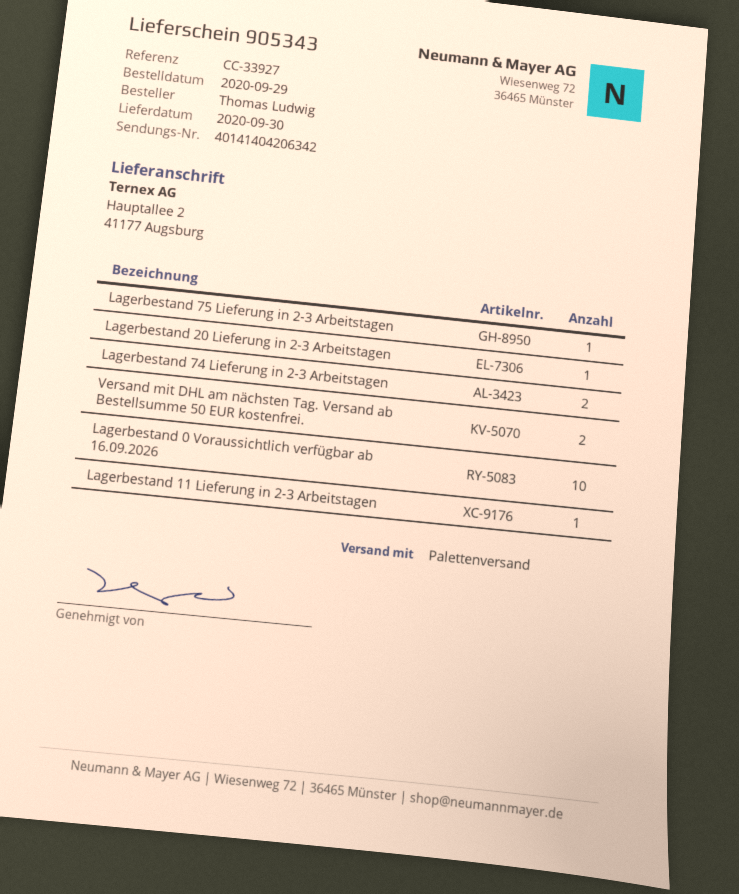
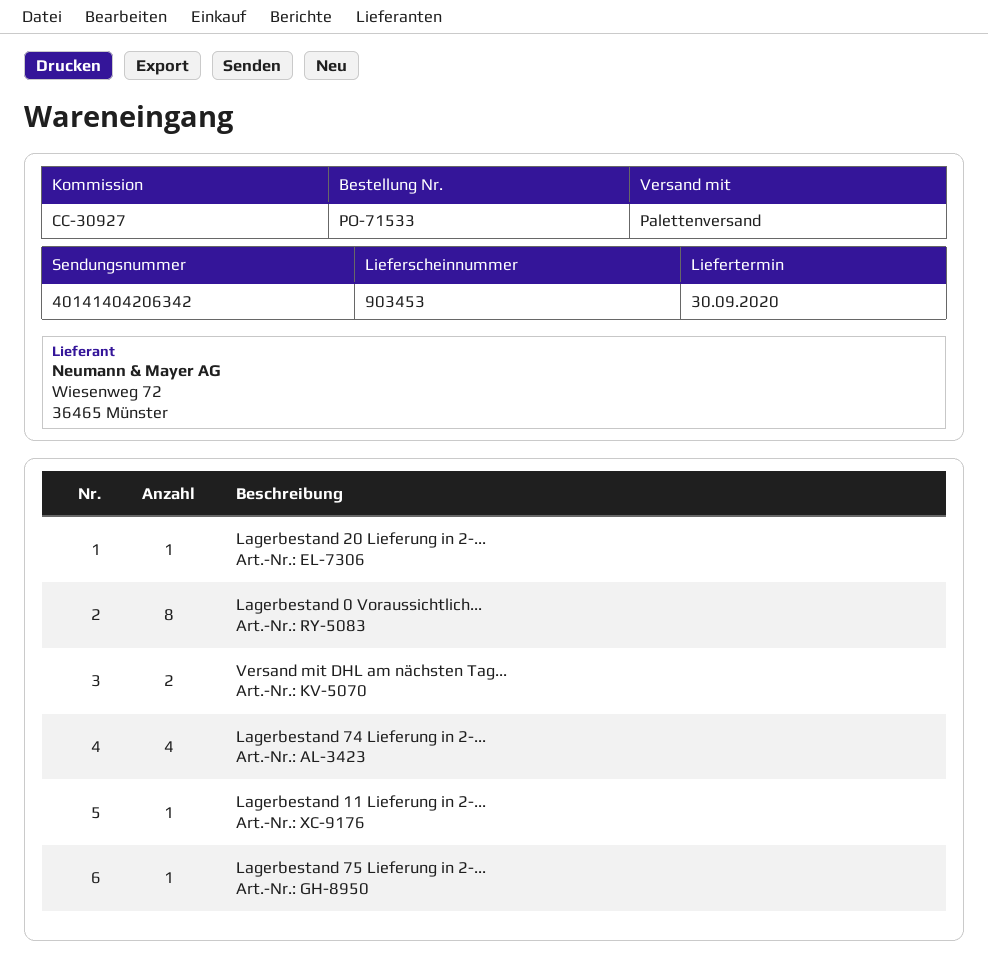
delivery note number: 905343 -> 903453
reference: CC-33927 -> CC-30927
Lagerbestand 74 Lieferung in 2-3 Arbeitstagen: 2 -> 4
Lagerbestand 0 Voraussichtlich verfügbar ab 16.09.2026: 10 -> 8

